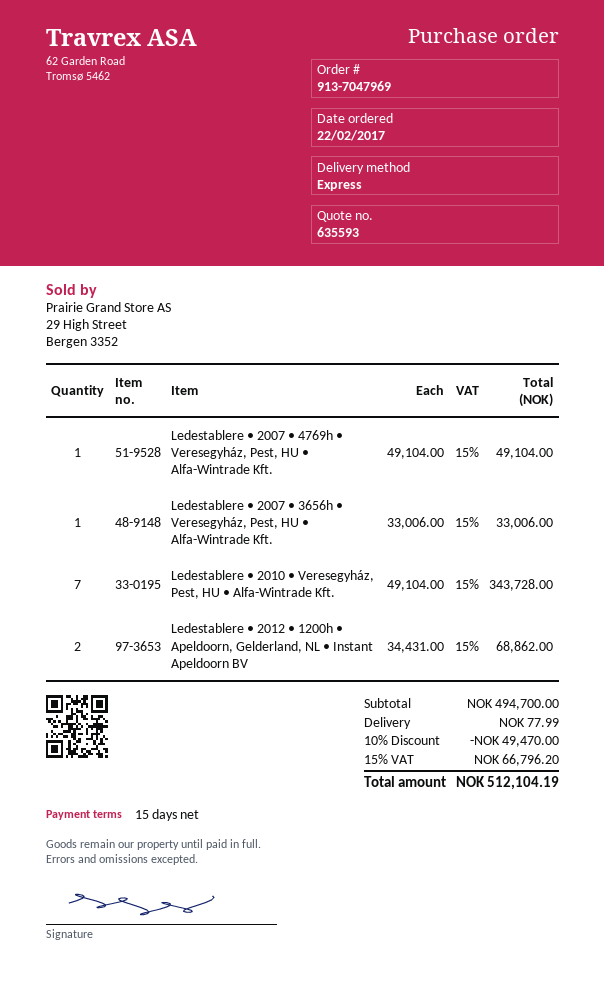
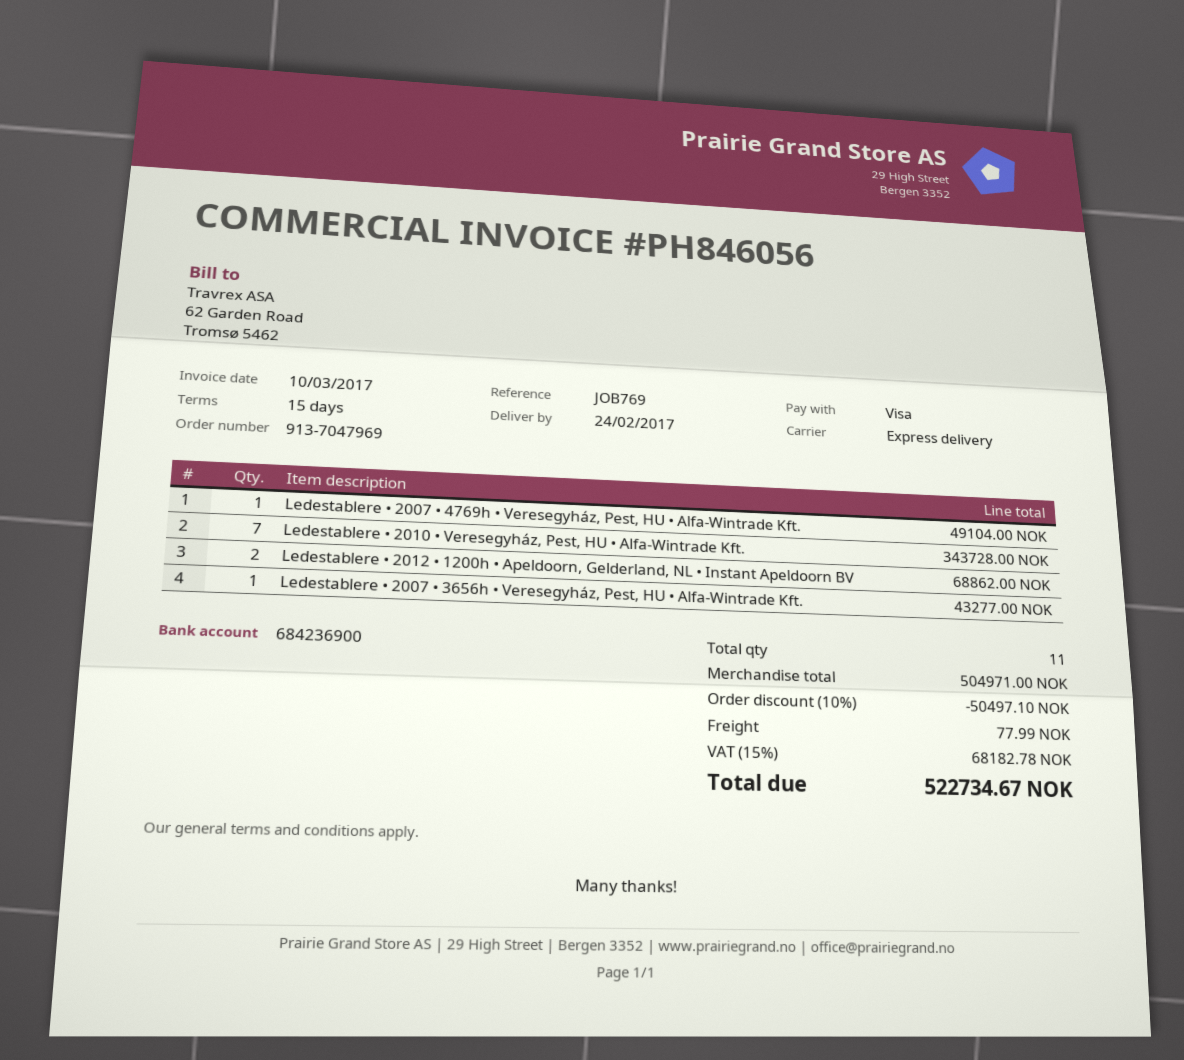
Ledestablere • 2007 • 3656h • Veresegyház, Pest, HU • Alfa-Wintrade Kft.: 1 for 33006.00 -> 1 for 43277.00
subtotal: 494700.00 -> 504971.00
discount: 10% = 49470.00 -> 10% = 50497.10
tax: 15% = 66796.20 -> 15% = 68182.78
total: 512104.19 -> 522734.67

